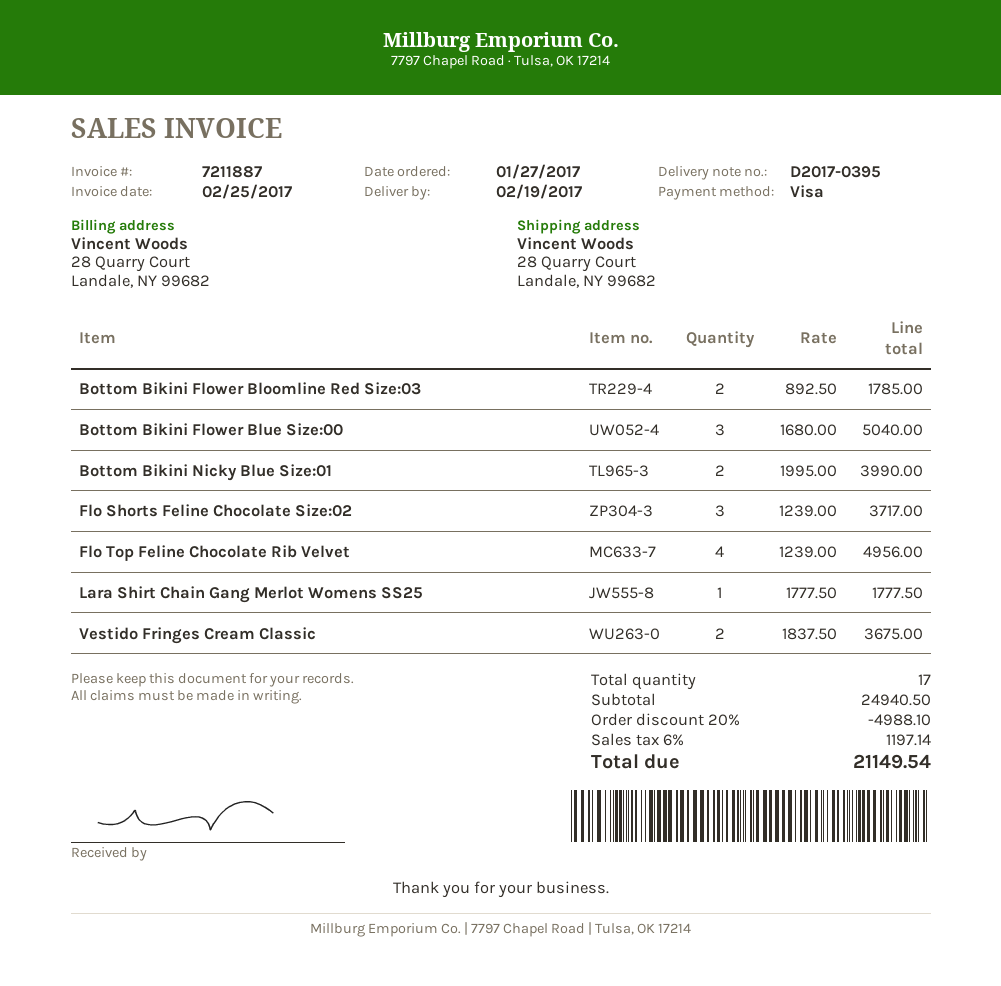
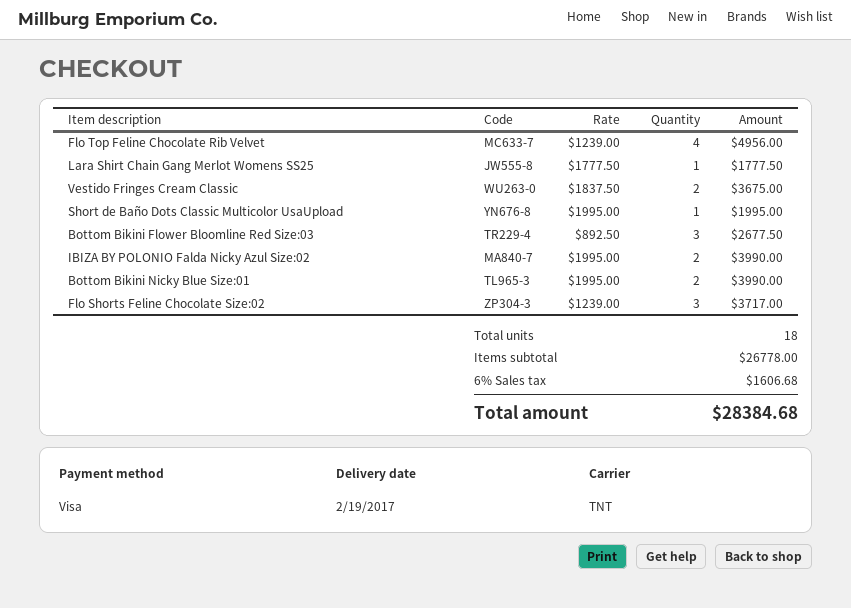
Bottom Bikini Flower Bloomline Red Size:03: 2 x 892.50 = 1785.00 -> 3 x 892.50 = 2677.50
Bottom Bikini Flower Blue Size:00: 3 x 1680.00 = 5040.00 -> none
Short de Baño Dots Classic Multicolor UsaUpload: none -> 1 x 1995.00 = 1995.00
IBIZA BY POLONIO Falda Nicky Azul Size:02: none -> 2 x 1995.00 = 3990.00
total quantity: 17 -> 18
subtotal: 24940.50 -> 26778.00
discount: 20% = 4988.10 -> none
tax: 6% = 1197.14 -> 6% = 1606.68
total: 21149.54 -> 28384.68

